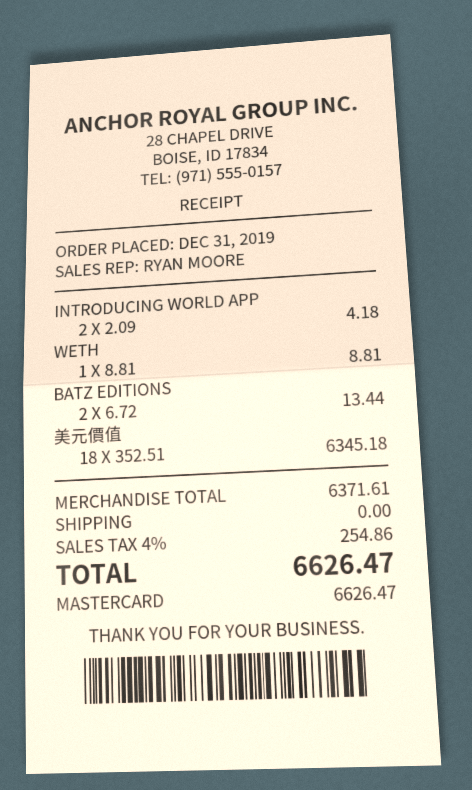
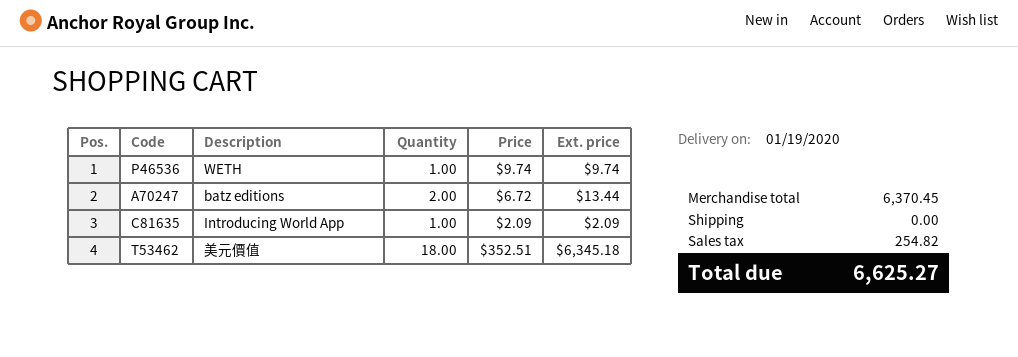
INTRODUCING WORLD APP: 2 x 2.09 = 4.18 -> 1 x 2.09 = 2.09
WETH: 1 x 8.81 = 8.81 -> 1 x 9.74 = 9.74
subtotal: 6371.61 -> 6370.45
tax: 254.86 -> 254.82
total: 6626.47 -> 6625.27

